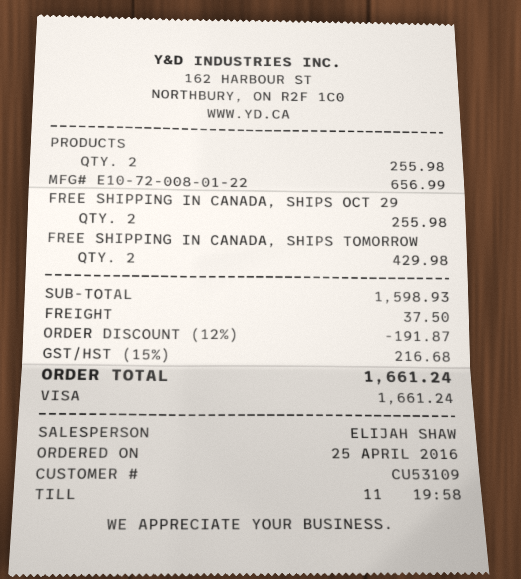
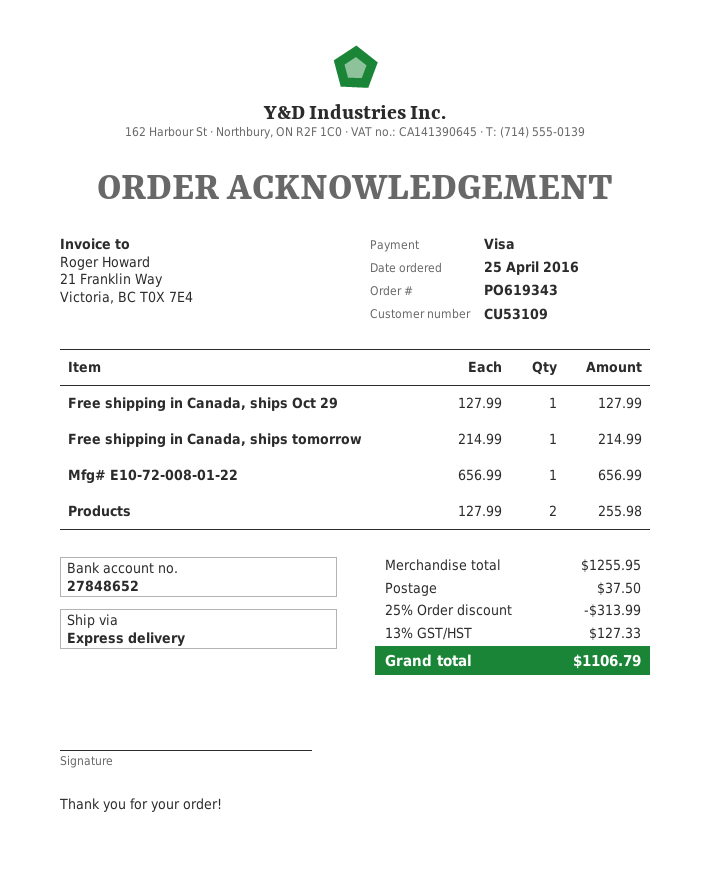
FREE SHIPPING IN CANADA, SHIPS OCT 29: 2 for 255.98 -> 1 for 127.99
FREE SHIPPING IN CANADA, SHIPS TOMORROW: 2 for 429.98 -> 1 for 214.99
subtotal: 1598.93 -> 1255.95
discount: 12% = 191.87 -> 25% = 313.99
tax: 15% = 216.68 -> 13% = 127.33
total: 1661.24 -> 1106.79

